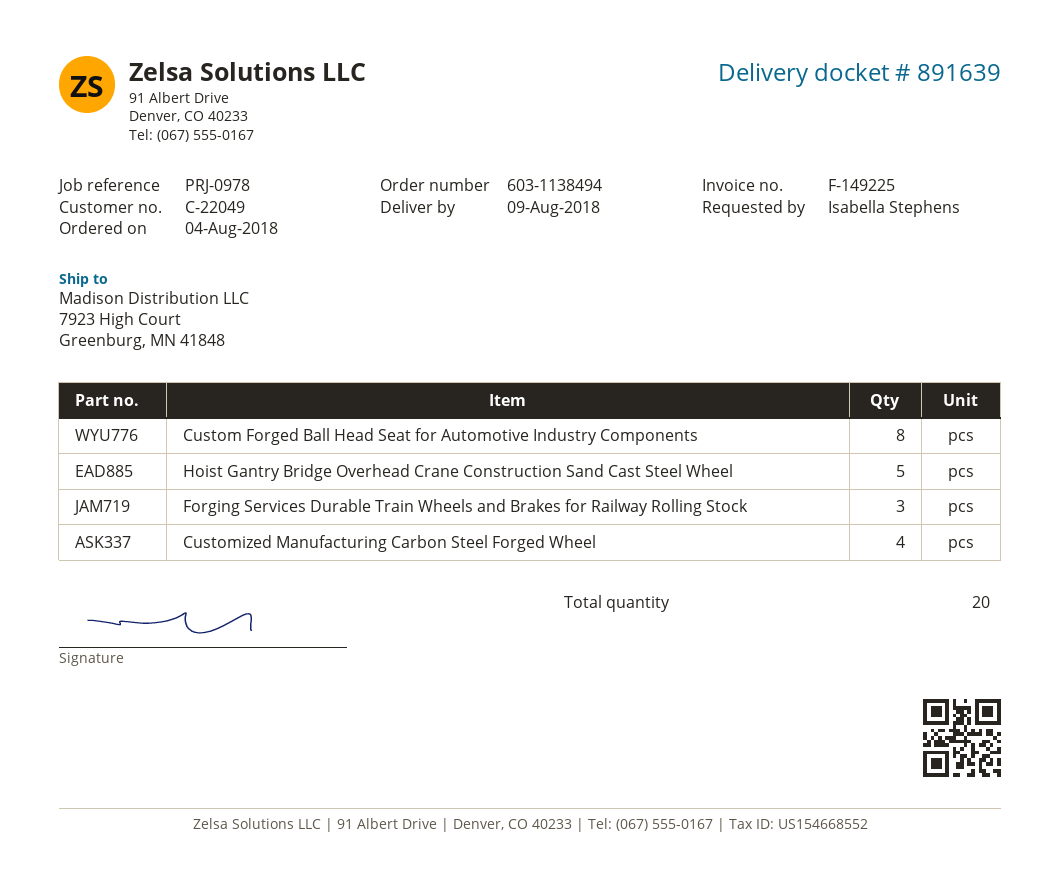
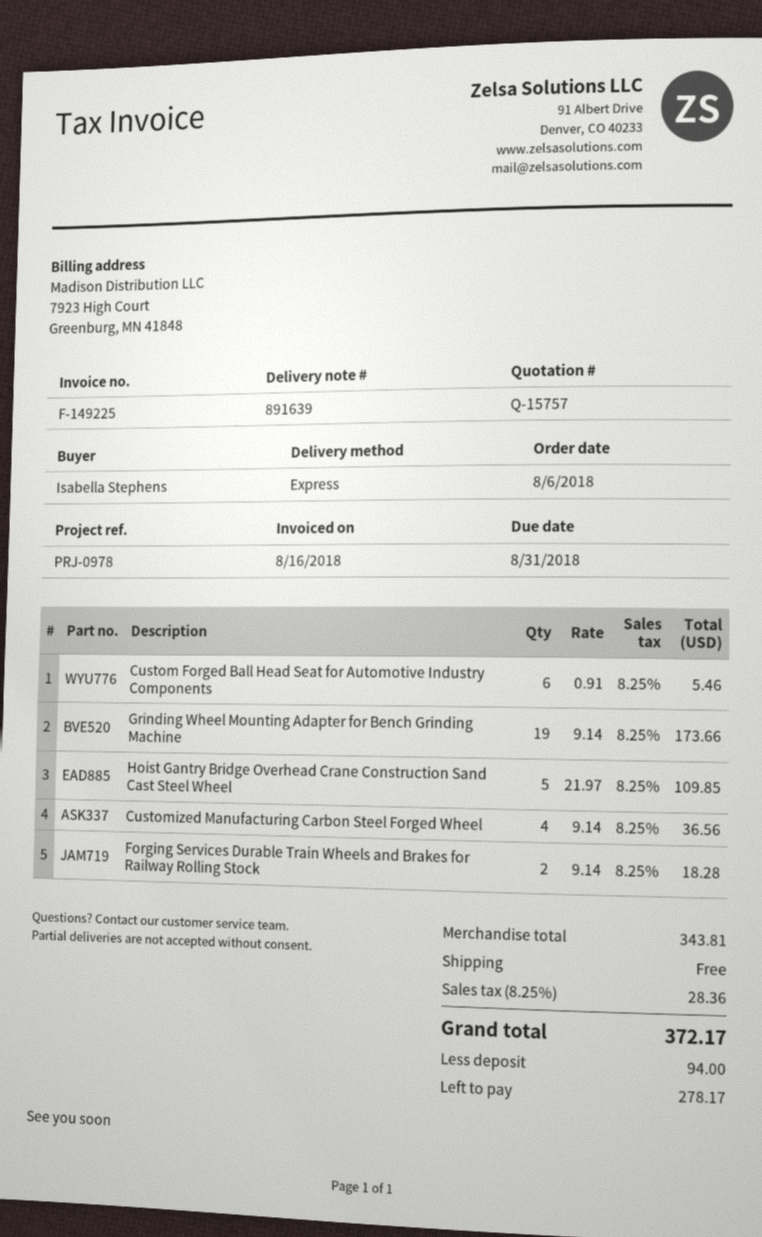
order date: 2018-08-04 -> 2018-08-06
Custom Forged Ball Head Seat for Automotive Industry Components: 8 -> 6
Forging Services Durable Train Wheels and Brakes for Railway Rolling Stock: 3 -> 2
Grinding Wheel Mounting Adapter for Bench Grinding Machine: none -> 19

